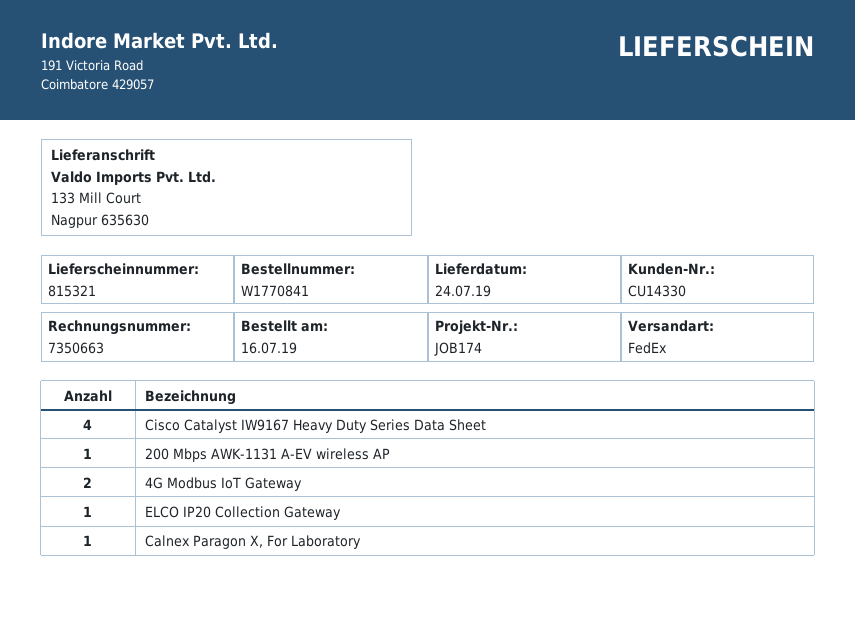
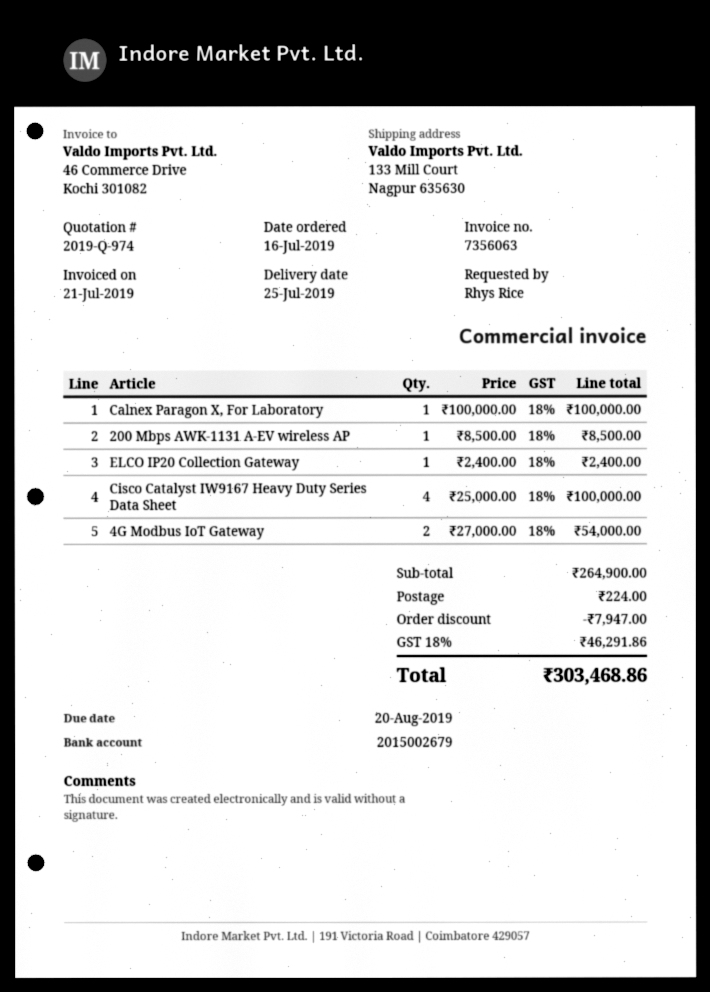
delivery date: 2019-07-24 -> 2019-07-25
invoice number: 7350663 -> 7356063

